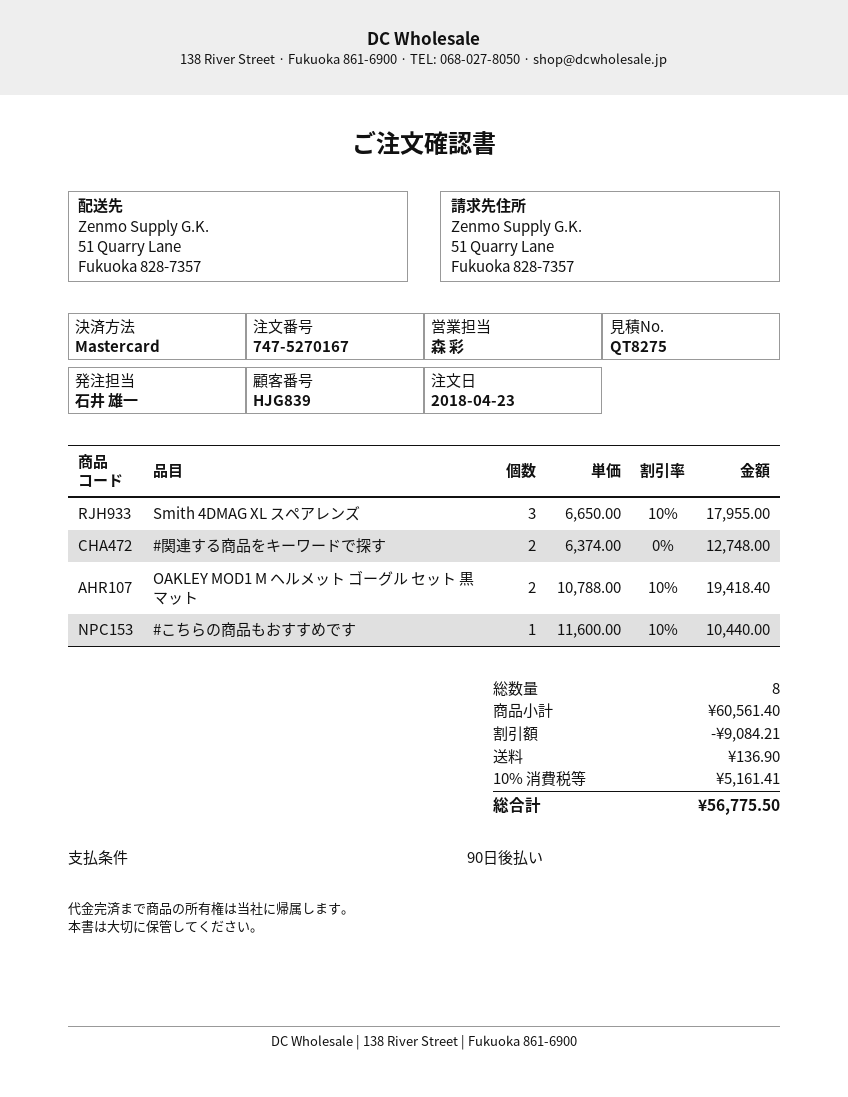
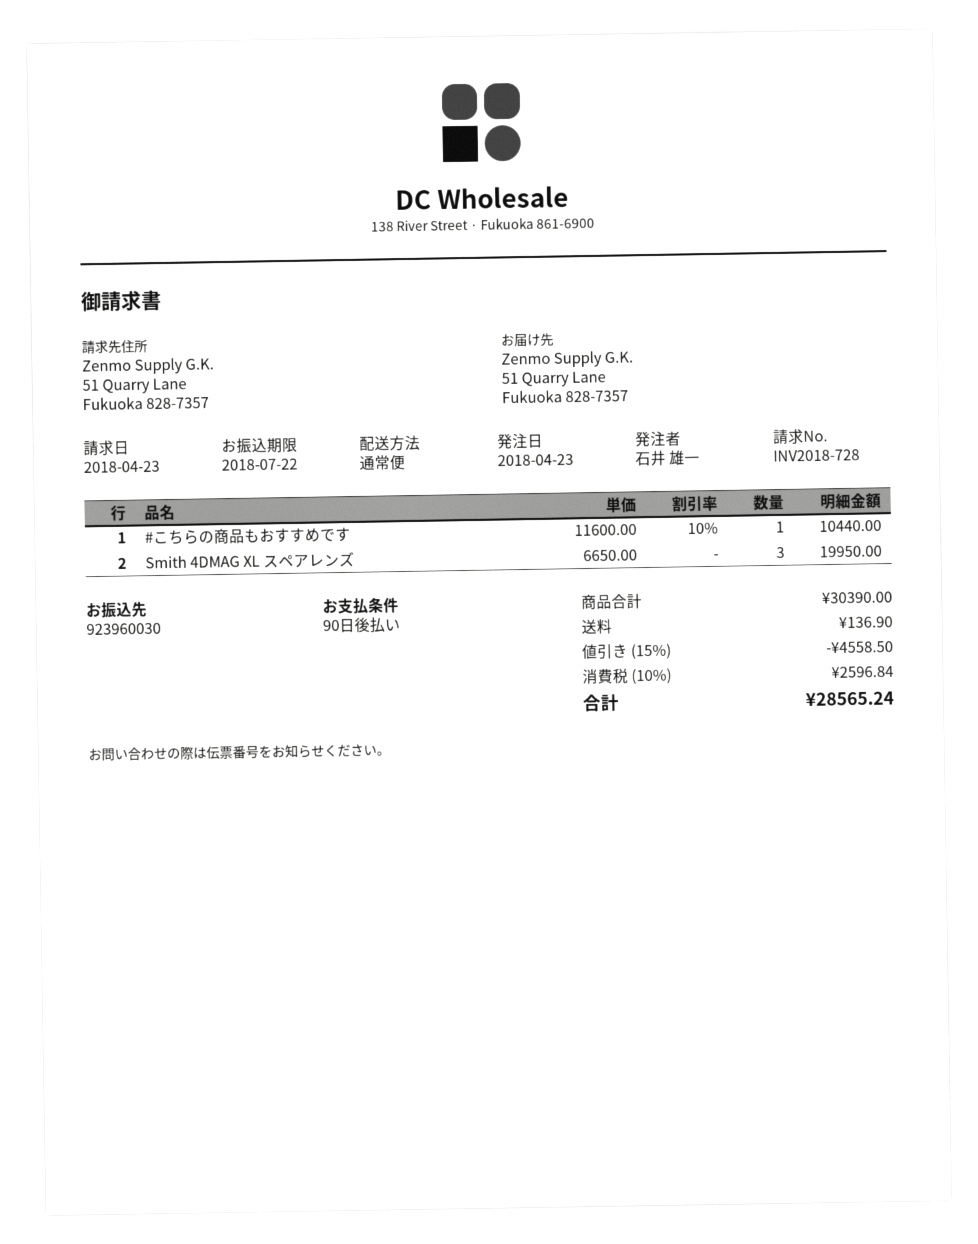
Smith 4DMAG XL スペアレンズ: 3 x 6650.00 - 10% = 17955.00 -> 3 x 6650.00 = 19950.00
#関連する商品をキーワードで探す: 2 x 6374.00 = 12748.00 -> none
OAKLEY MOD1 M ヘルメット ゴーグル セット 黒 マット: 2 x 10788.00 - 10% = 19418.40 -> none
subtotal: 60561.40 -> 30390.00
discount: 9084.21 -> 4558.50
tax: 10% = 5161.41 -> 10% = 2596.84
total: 56775.50 -> 28565.24

